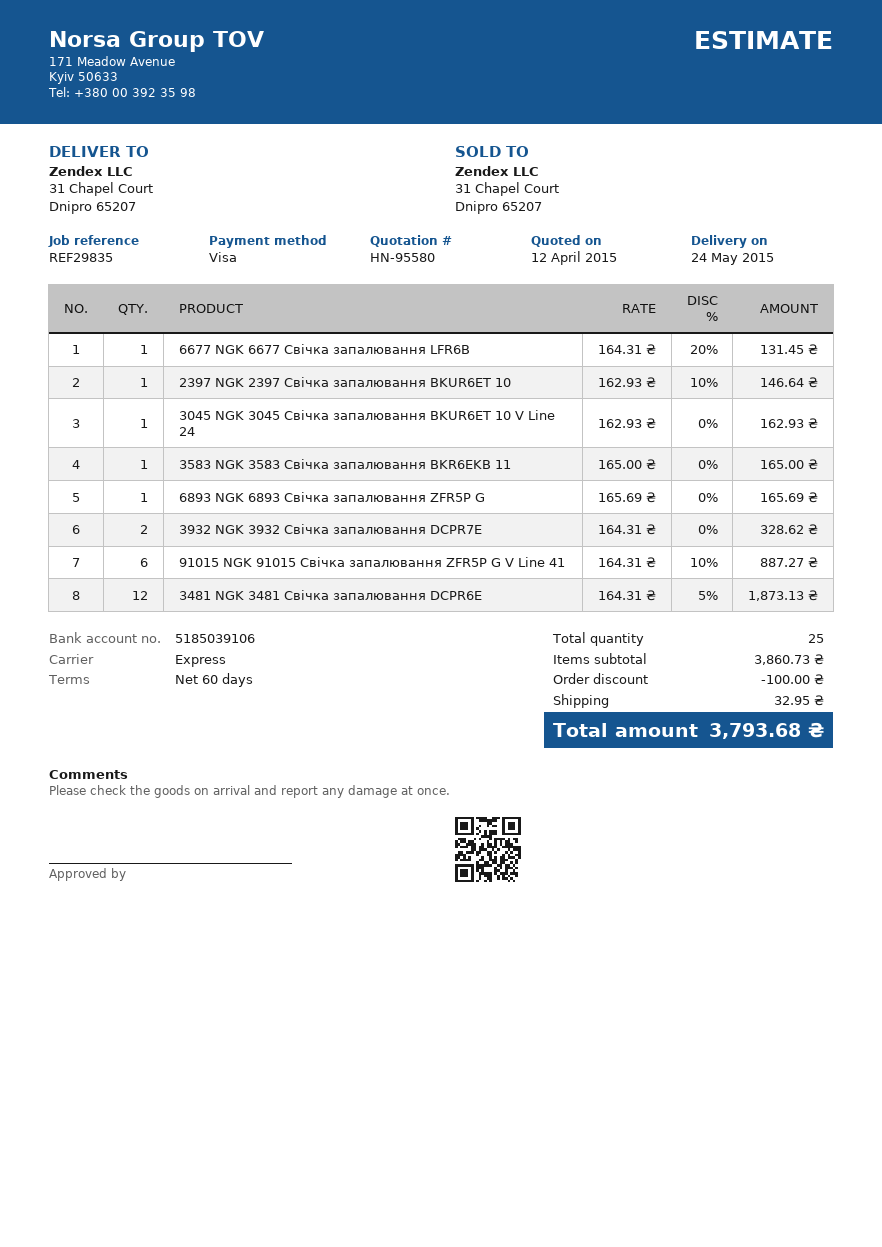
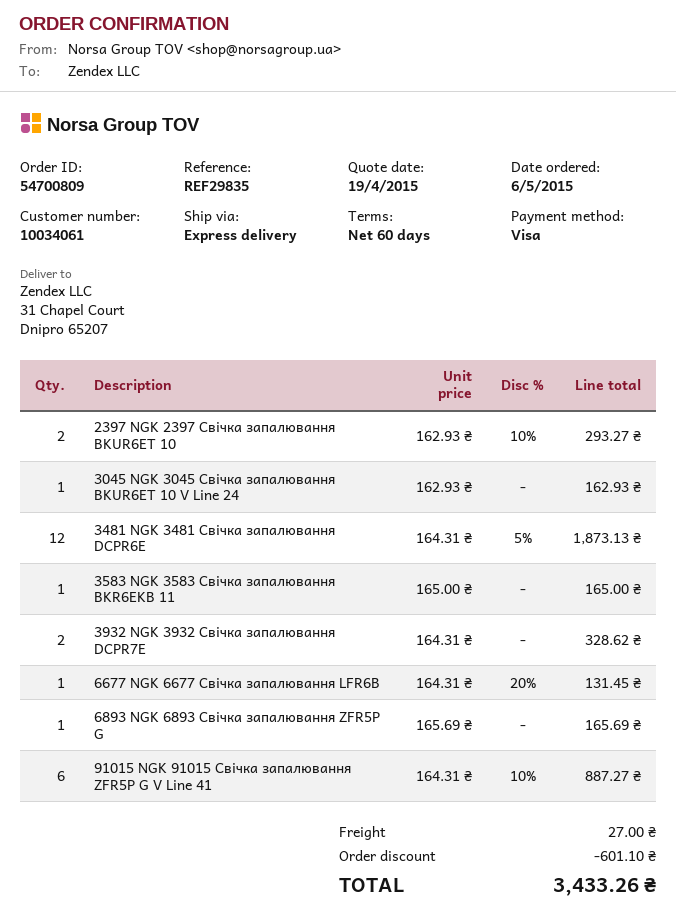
quote date: 2015-04-12 -> 2015-04-19
2397 NGK 2397 Свічка запалювання BKUR6ET 10: 1 x 162.93 - 10% = 146.64 -> 2 x 162.93 - 10% = 293.27
discount: 100.00 -> 601.10
shipping: 32.95 -> 27.00
total: 3793.68 -> 3433.26

